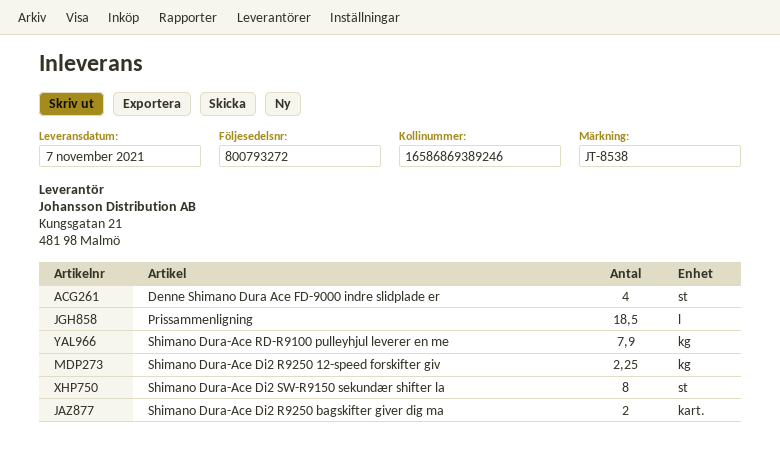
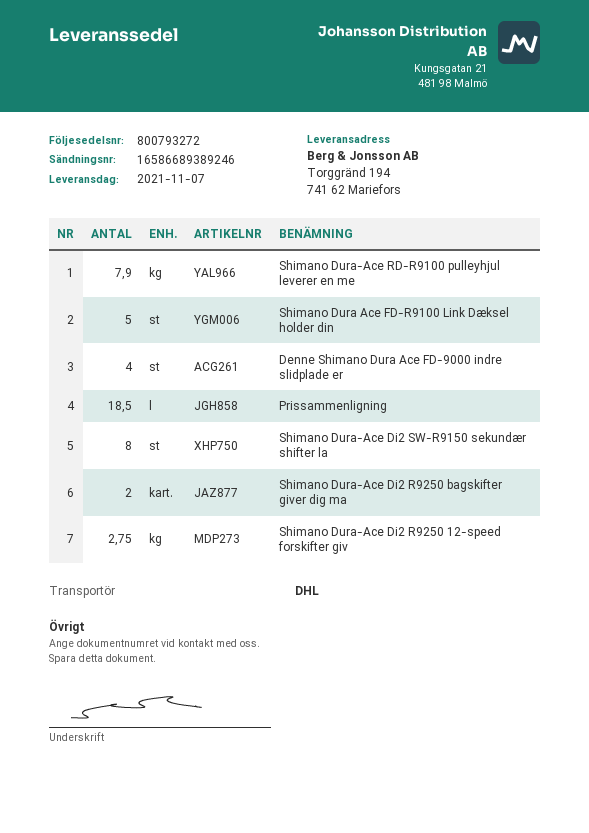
tracking number: 16586869389246 -> 16586689389246
Shimano Dura-Ace Di2 R9250 12-speed forskifter giv: 2.25 -> 2.75
Shimano Dura Ace FD-R9100 Link Dæksel holder din: none -> 5

